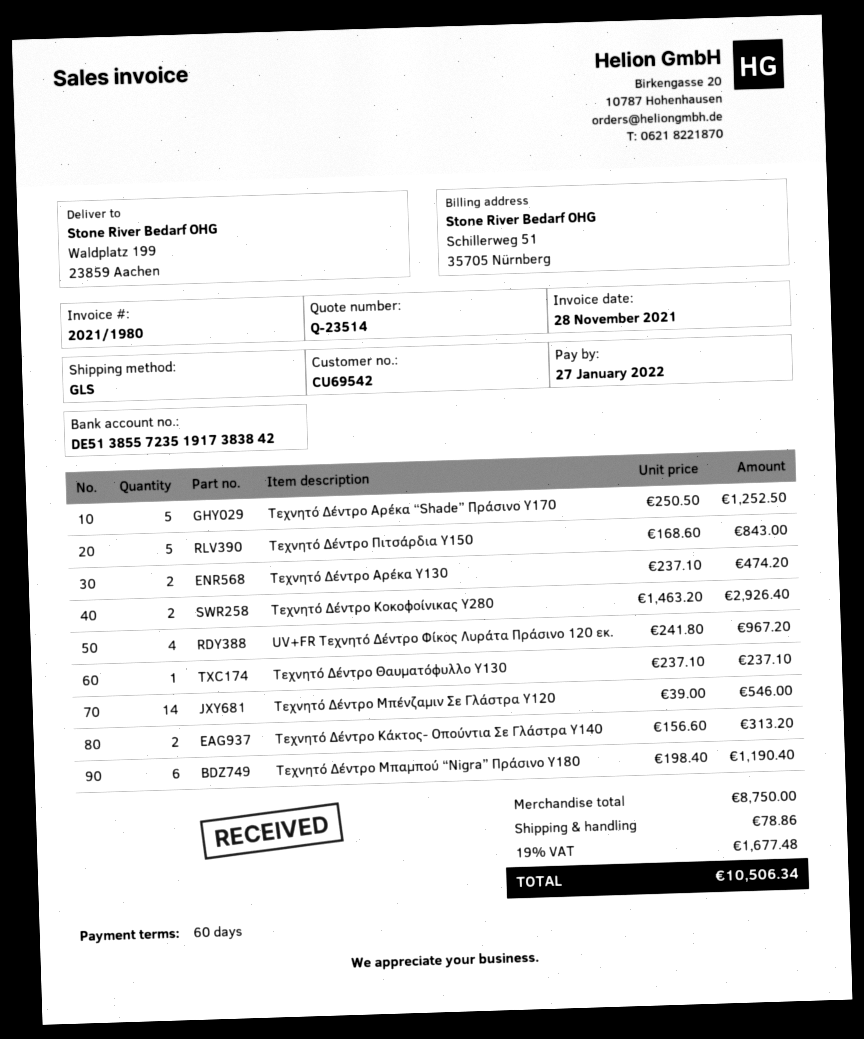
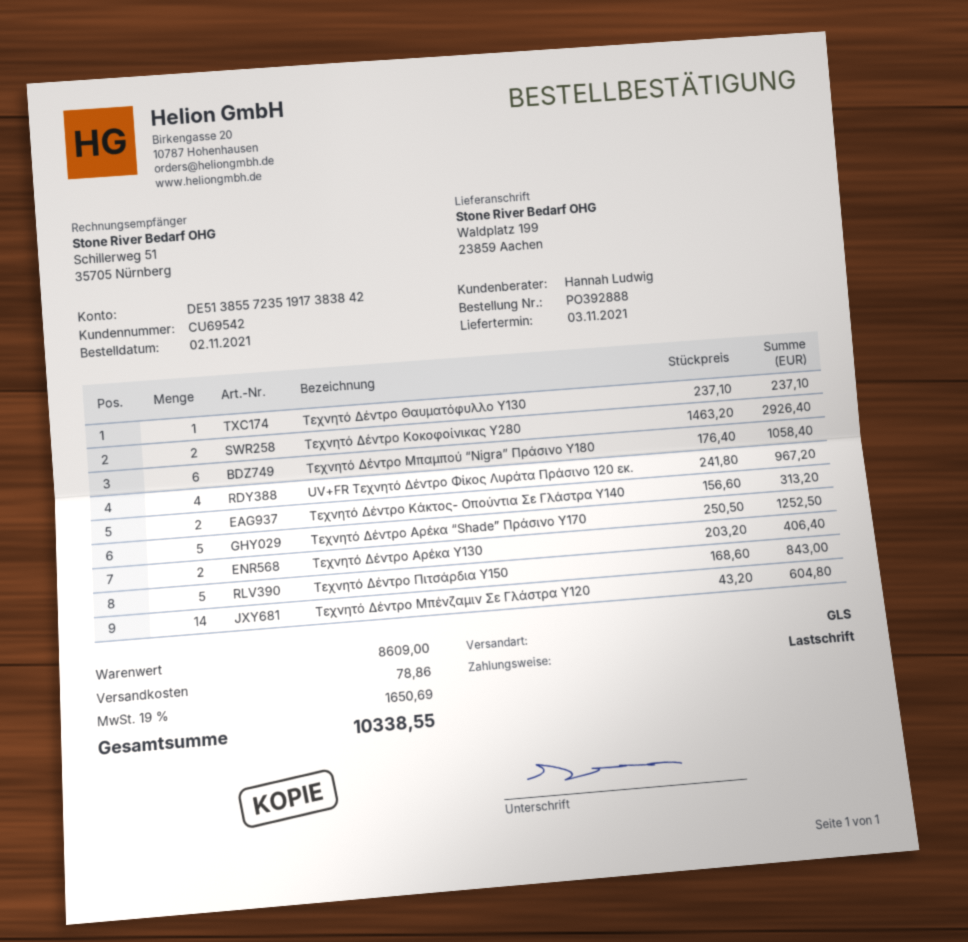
Τεχνητό Δέντρο Αρέκα Υ130: 2 x 237.10 = 474.20 -> 2 x 203.20 = 406.40
Τεχνητό Δέντρο Μπένζαμιν Σε Γλάστρα Y120: 14 x 39.00 = 546.00 -> 14 x 43.20 = 604.80
Τεχνητό Δέντρο Μπαμπού “Nigra” Πράσινο Υ180: 6 x 198.40 = 1190.40 -> 6 x 176.40 = 1058.40
subtotal: 8750.00 -> 8609.00
tax: 19% = 1677.48 -> 19% = 1650.69
total: 10506.34 -> 10338.55

